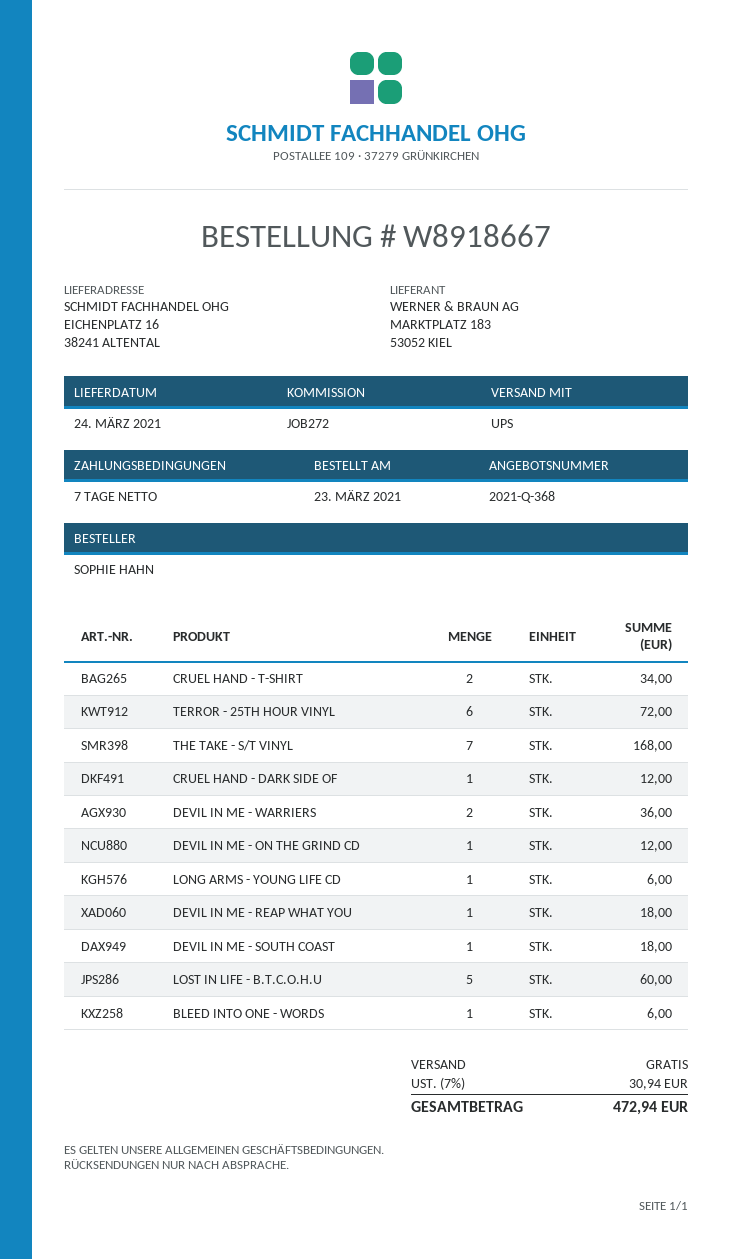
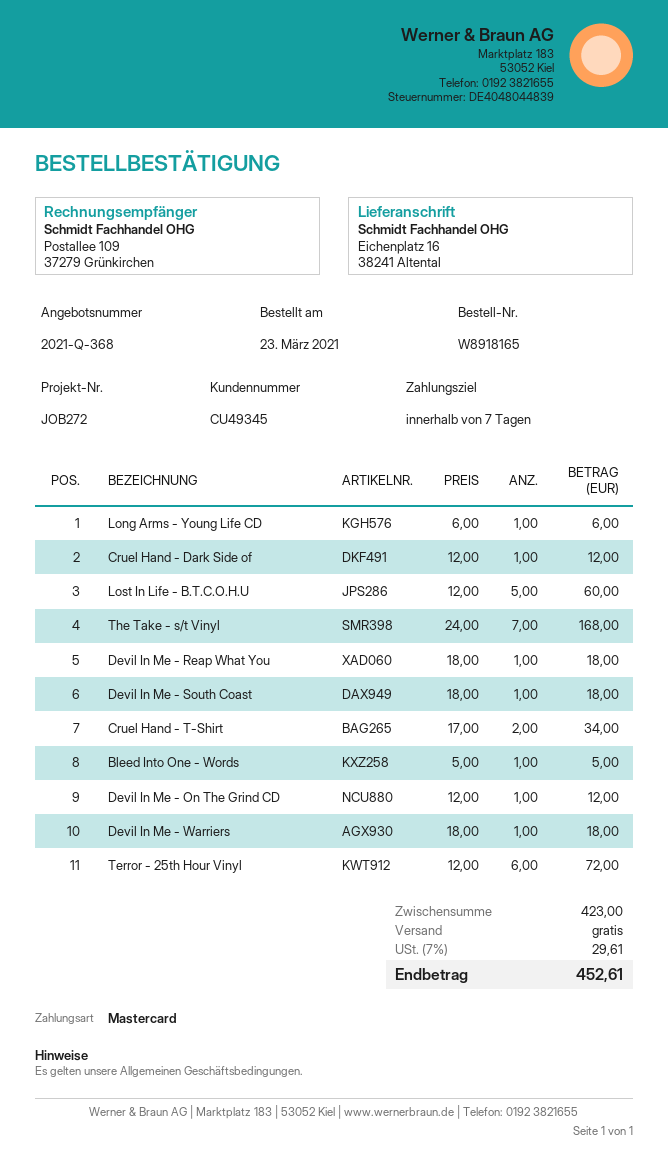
order number: W8918667 -> W8918165
DEVIL IN ME - WARRIERS: 2 for 36.00 -> 1 for 18.00
BLEED INTO ONE - WORDS: 1 for 6.00 -> 1 for 5.00
tax: 7% = 30.94 -> 7% = 29.61
total: 472.94 -> 452.61

